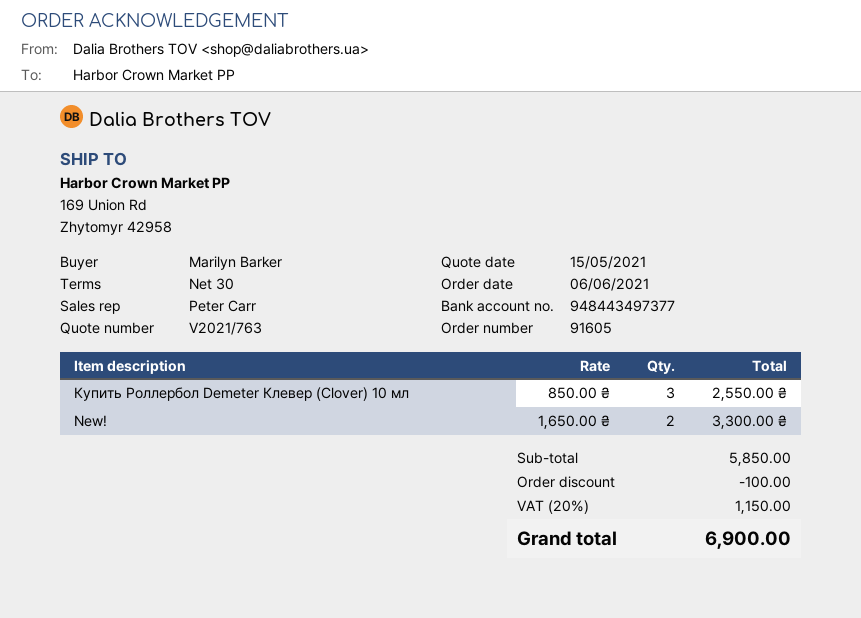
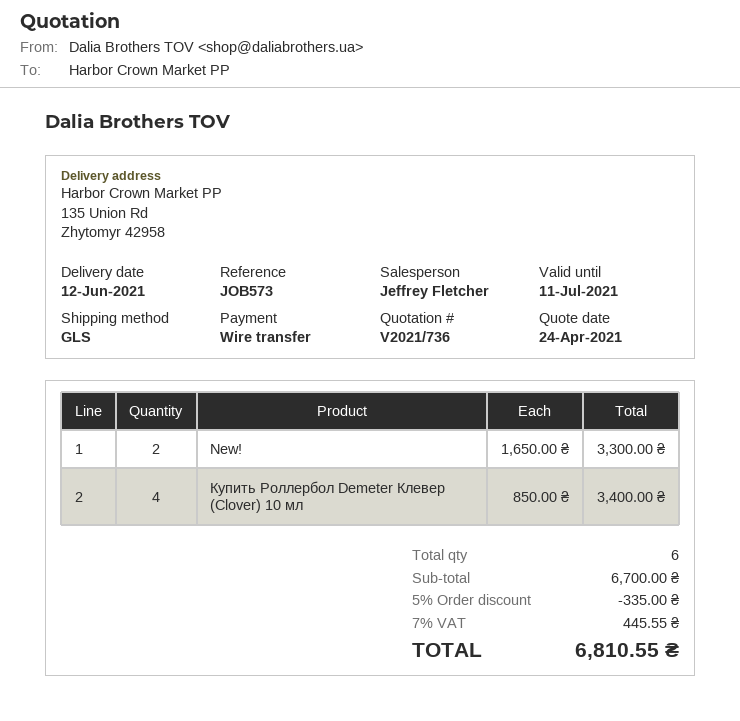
quote number: V2021/763 -> V2021/736
quote date: 2021-05-15 -> 2021-04-24
sales rep: Peter Carr -> Jeffrey Fletcher
ship to: 169 Union Rd, Zhytomyr 42958 -> 135 Union Rd, Zhytomyr 42958
Купить Роллербол Demeter Клевер (Clover) 10 мл: 3 x 850.00 = 2550.00 -> 4 x 850.00 = 3400.00
subtotal: 5850.00 -> 6700.00
discount: 100.00 -> 335.00
tax: 20% = 1150.00 -> 7% = 445.55
total: 6900.00 -> 6810.55

